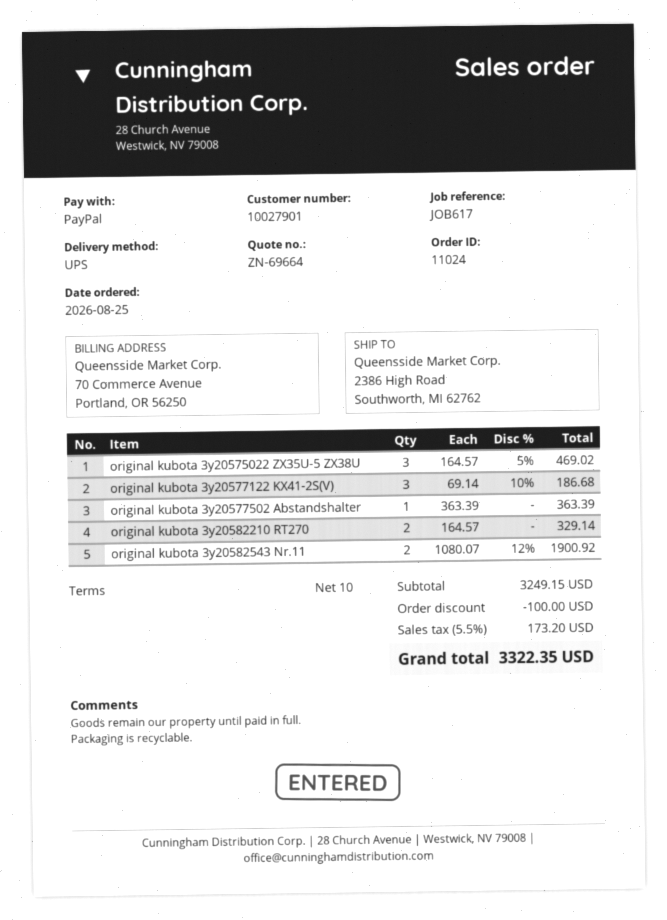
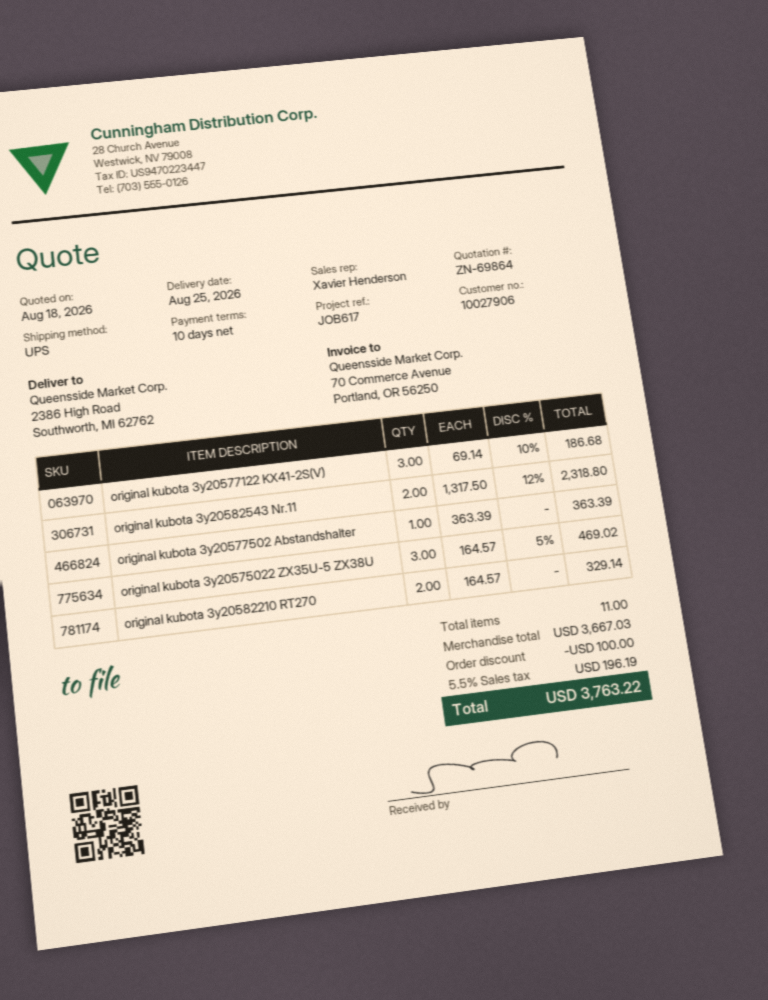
quote number: ZN-69664 -> ZN-69864
customer number: 10027901 -> 10027906
original kubota 3y20582543 Nr.11: 2 x 1080.07 - 12% = 1900.92 -> 2 x 1317.50 - 12% = 2318.80
subtotal: 3249.15 -> 3667.03
tax: 5.5% = 173.20 -> 5.5% = 196.19
total: 3322.35 -> 3763.22

